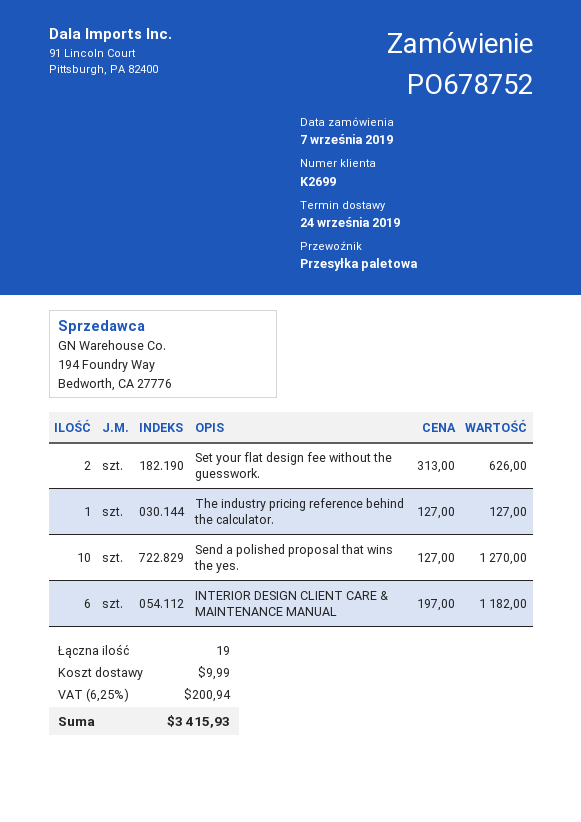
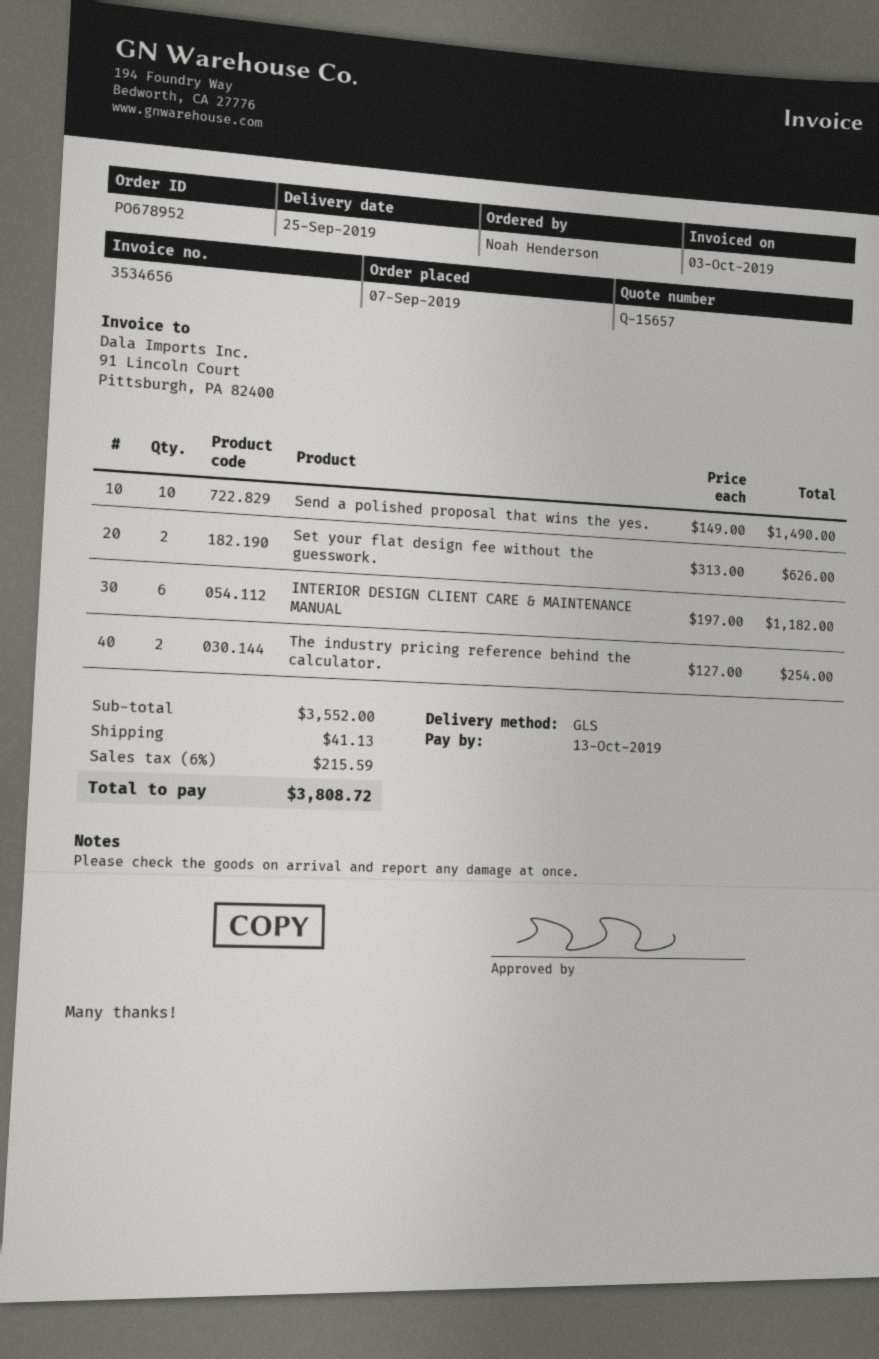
order number: PO678752 -> PO678952
delivery date: 2019-09-24 -> 2019-09-25
shipping method: pallet freight -> GLS
The industry pricing reference behind the calculator.: 1 x 127.00 = 127.00 -> 2 x 127.00 = 254.00
Send a polished proposal that wins the yes.: 10 x 127.00 = 1270.00 -> 10 x 149.00 = 1490.00
shipping: 9.99 -> 41.13
tax: 6.25% = 200.94 -> 6% = 215.59
total: 3415.93 -> 3808.72

